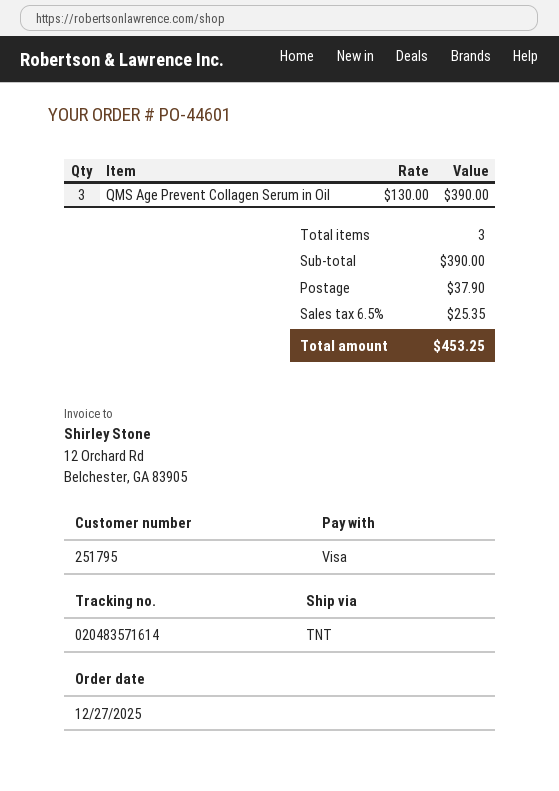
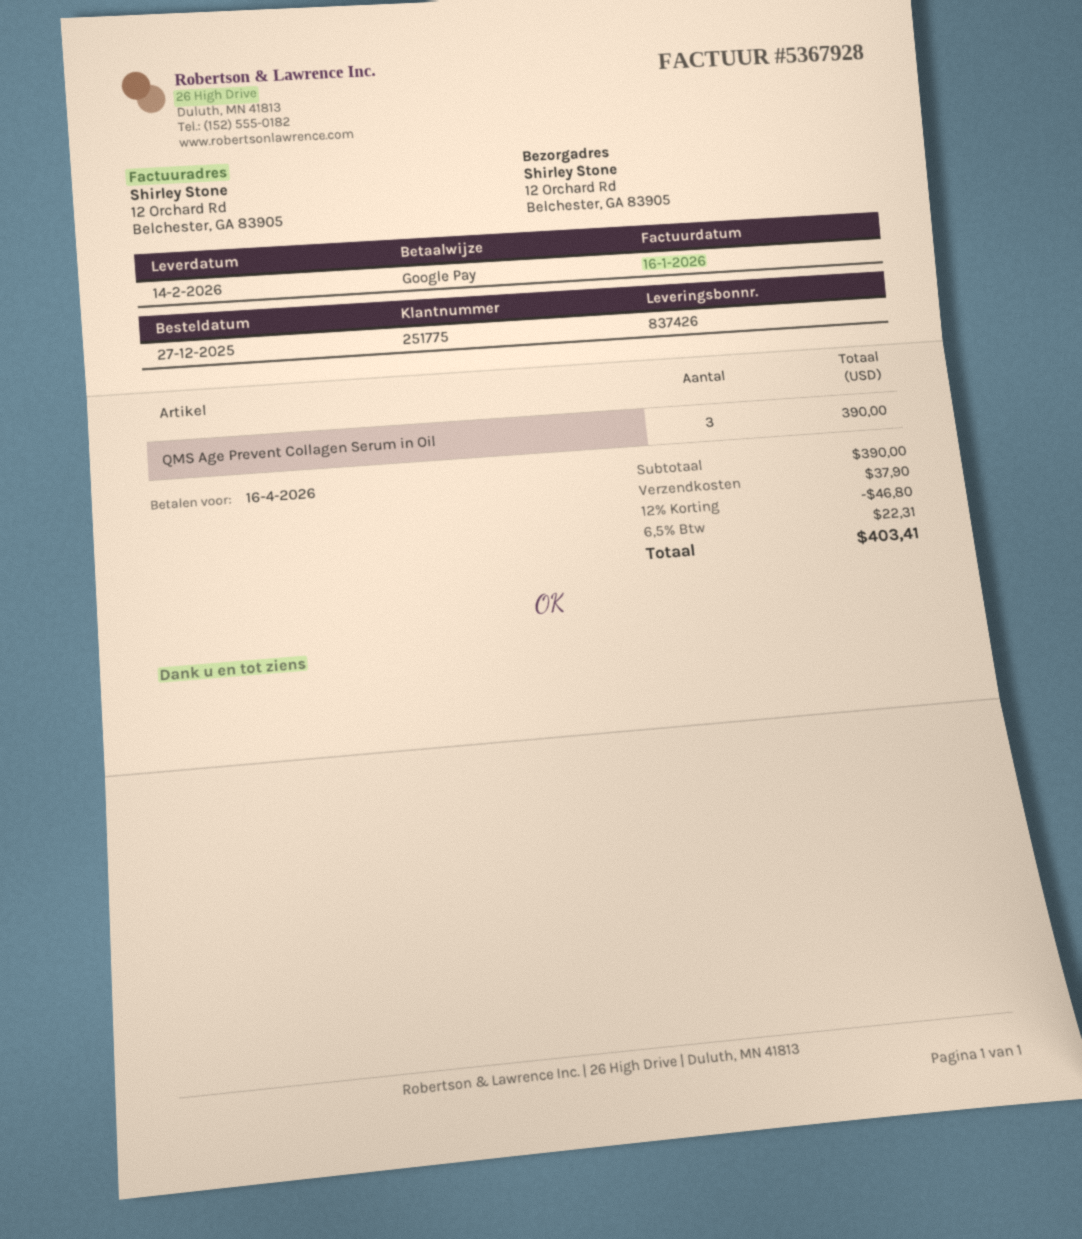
customer number: 251795 -> 251775
payment method: Visa -> Google Pay
discount: none -> 12% = 46.80
tax: 6.5% = 25.35 -> 6.5% = 22.31
total: 453.25 -> 403.41

